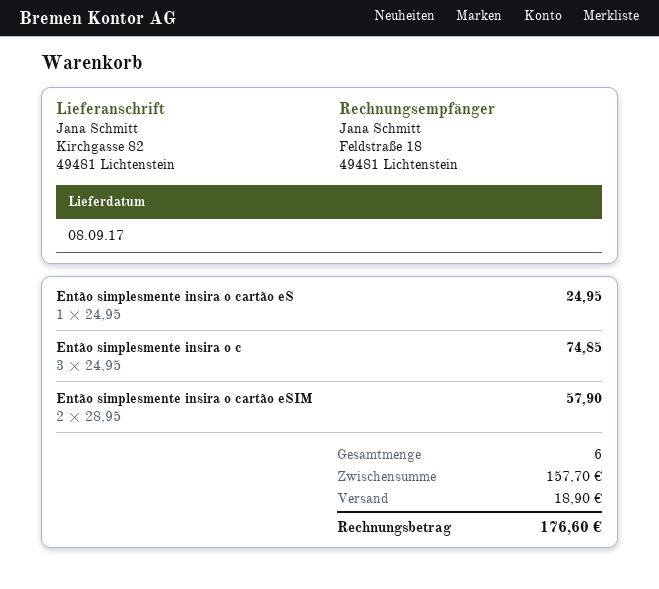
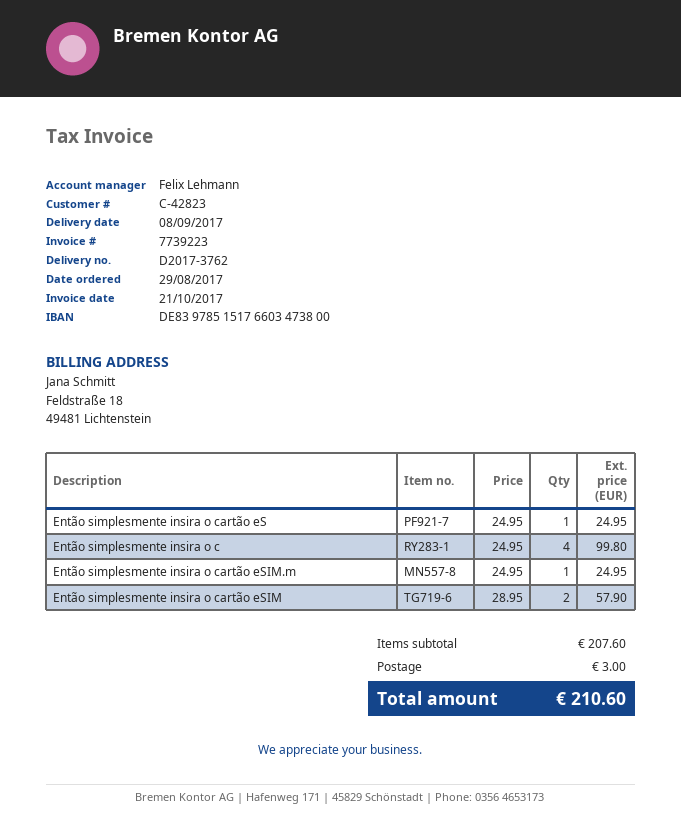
Então simplesmente insira o c: 3 x 24.95 = 74.85 -> 4 x 24.95 = 99.80
Então simplesmente insira o cartão eSIM.m: none -> 1 x 24.95 = 24.95
subtotal: 157.70 -> 207.60
shipping: 18.90 -> 3.00
total: 176.60 -> 210.60

